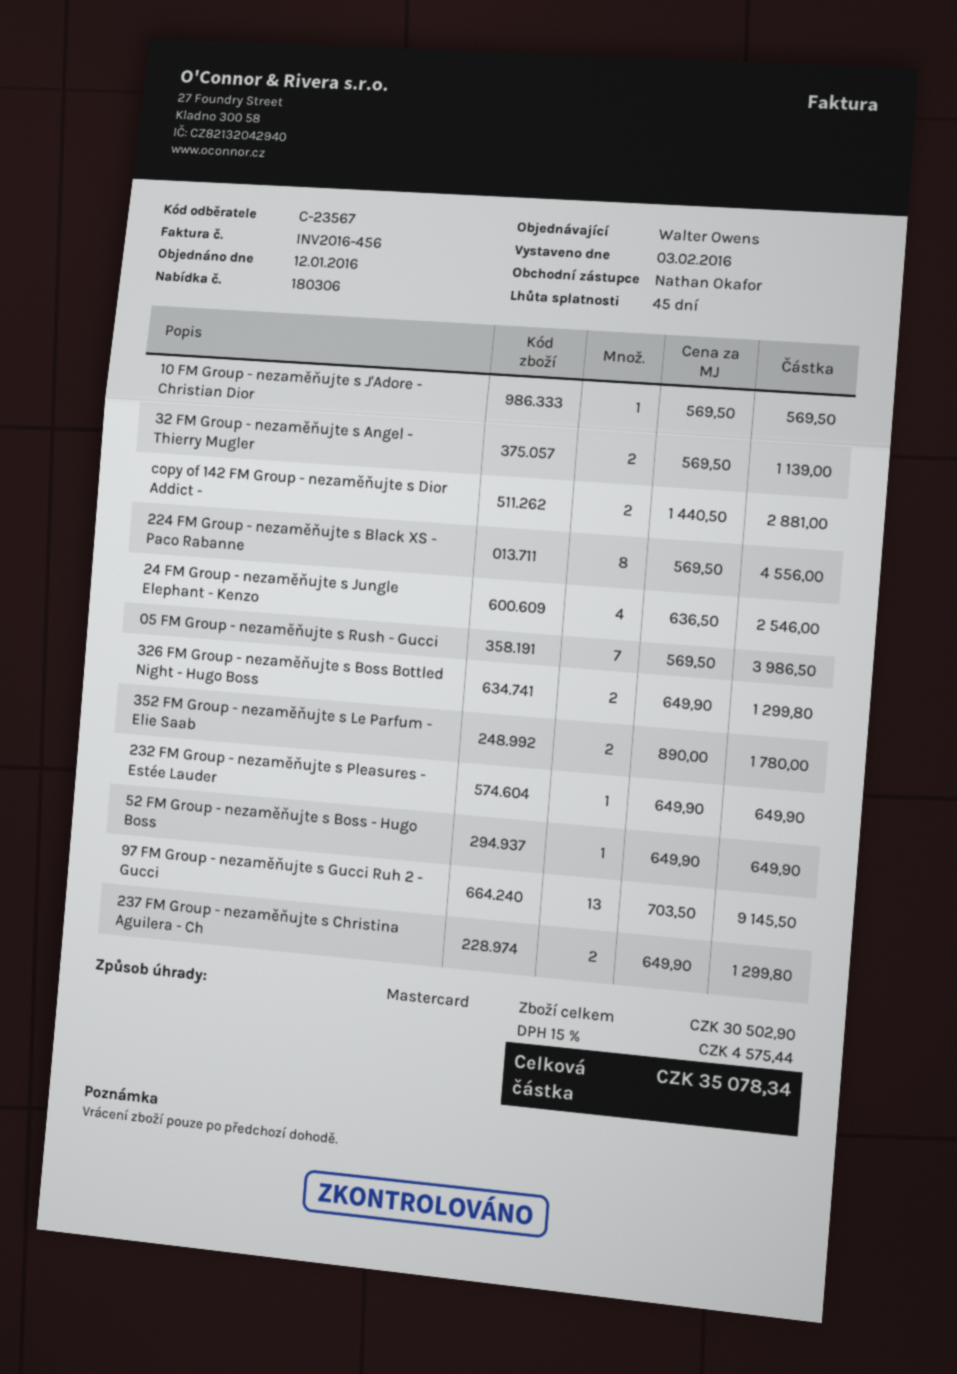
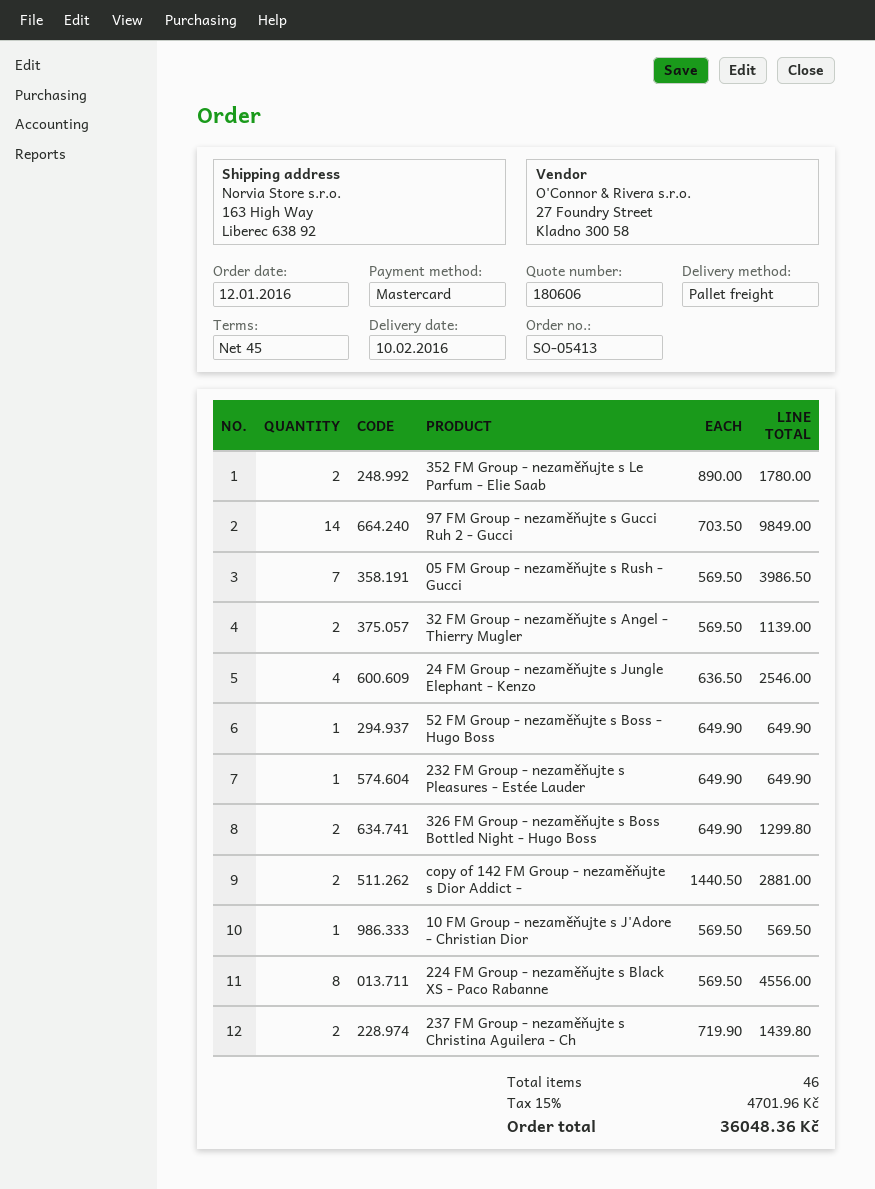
quote number: 180306 -> 180606
97 FM Group - nezaměňujte s Gucci Ruh 2 - Gucci: 13 x 703.50 = 9145.50 -> 14 x 703.50 = 9849.00
237 FM Group - nezaměňujte s Christina Aguilera - Ch: 2 x 649.90 = 1299.80 -> 2 x 719.90 = 1439.80
tax: 15% = 4575.44 -> 15% = 4701.96
total: 35078.34 -> 36048.36

